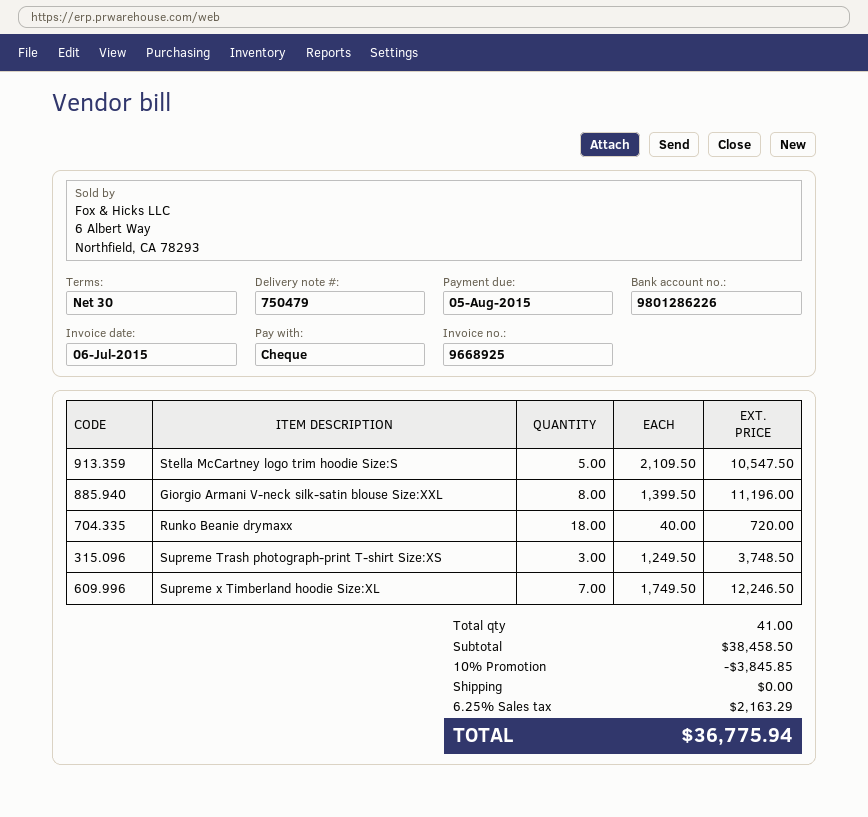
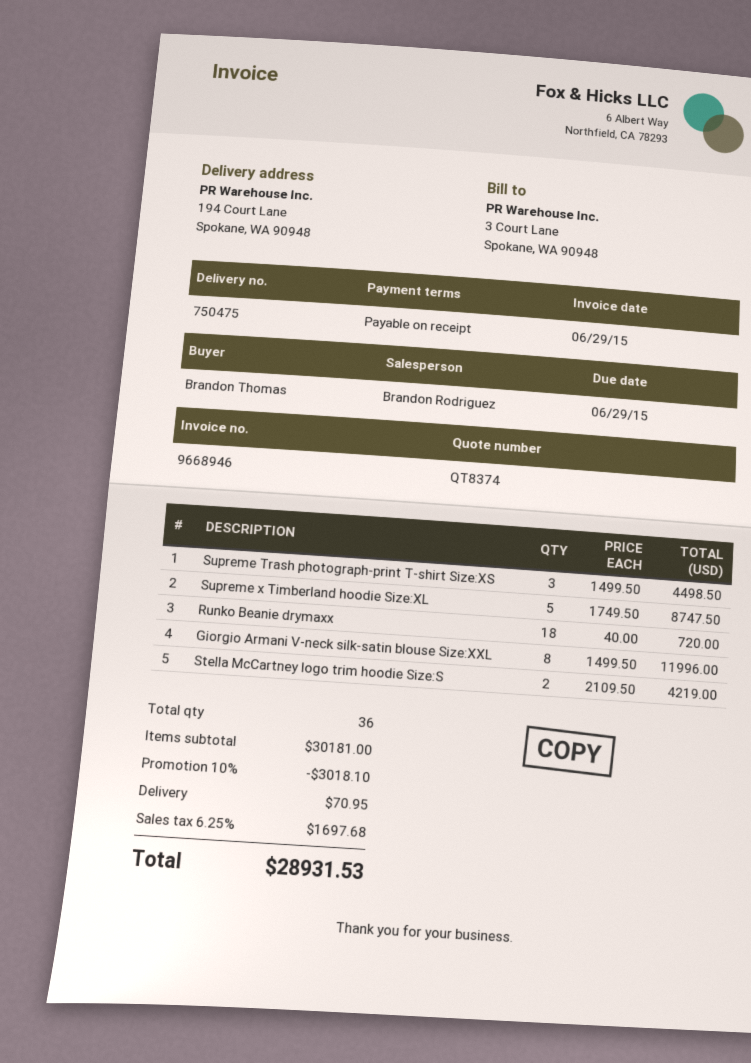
delivery note number: 750479 -> 750475
invoice number: 9668925 -> 9668946
invoice date: 2015-07-06 -> 2015-06-29
payment terms: 30 days -> on receipt
due date: 2015-08-05 -> 2015-06-29
Stella McCartney logo trim hoodie Size:S: 5 x 2109.50 = 10547.50 -> 2 x 2109.50 = 4219.00
Giorgio Armani V-neck silk-satin blouse Size:XXL: 8 x 1399.50 = 11196.00 -> 8 x 1499.50 = 11996.00
Supreme Trash photograph-print T-shirt Size:XS: 3 x 1249.50 = 3748.50 -> 3 x 1499.50 = 4498.50
Supreme x Timberland hoodie Size:XL: 7 x 1749.50 = 12246.50 -> 5 x 1749.50 = 8747.50
total quantity: 41 -> 36
subtotal: 38458.50 -> 30181.00
discount: 10% = 3845.85 -> 10% = 3018.10
shipping: 0.00 -> 70.95
tax: 6.25% = 2163.29 -> 6.25% = 1697.68
total: 36775.94 -> 28931.53

